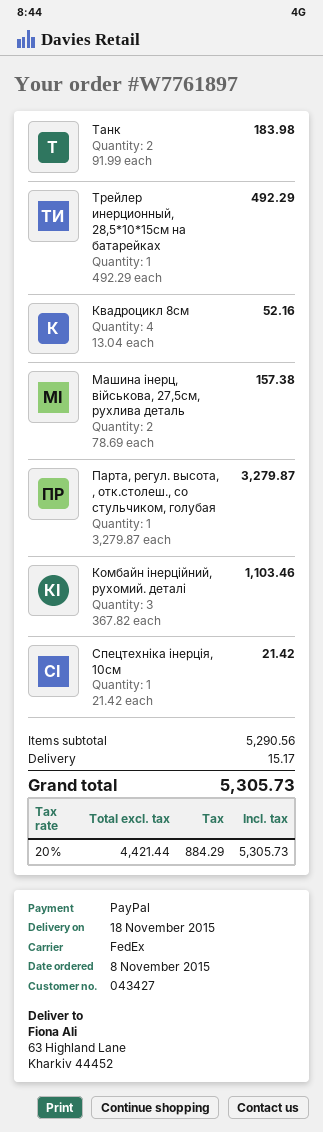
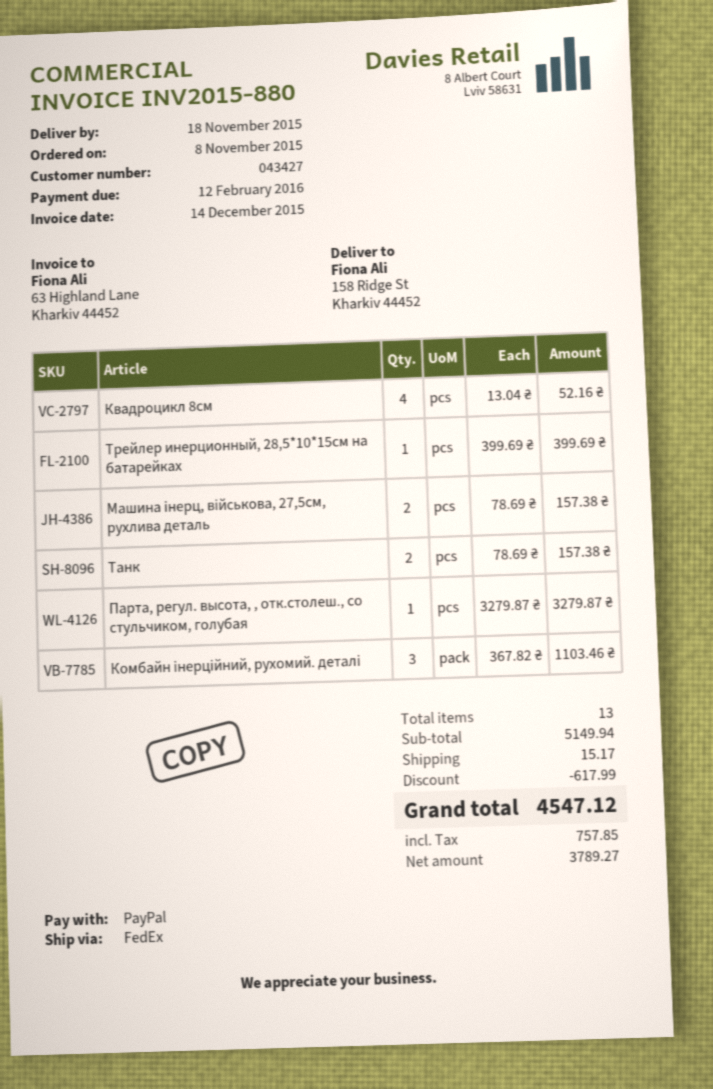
ship to: 63 Highland Lane, Kharkiv 44452 -> 158 Ridge St, Kharkiv 44452
Танк: 2 x 91.99 = 183.98 -> 2 x 78.69 = 157.38
Трейлер инерционный, 28,5*10*15см на батарейках: 1 x 492.29 = 492.29 -> 1 x 399.69 = 399.69
Спецтехніка інерція, 10см: 1 x 21.42 = 21.42 -> none
subtotal: 5290.56 -> 5149.94
discount: none -> 617.99
net: 4421.44 -> 3789.27
tax: 884.29 -> 757.85
total: 5305.73 -> 4547.12

